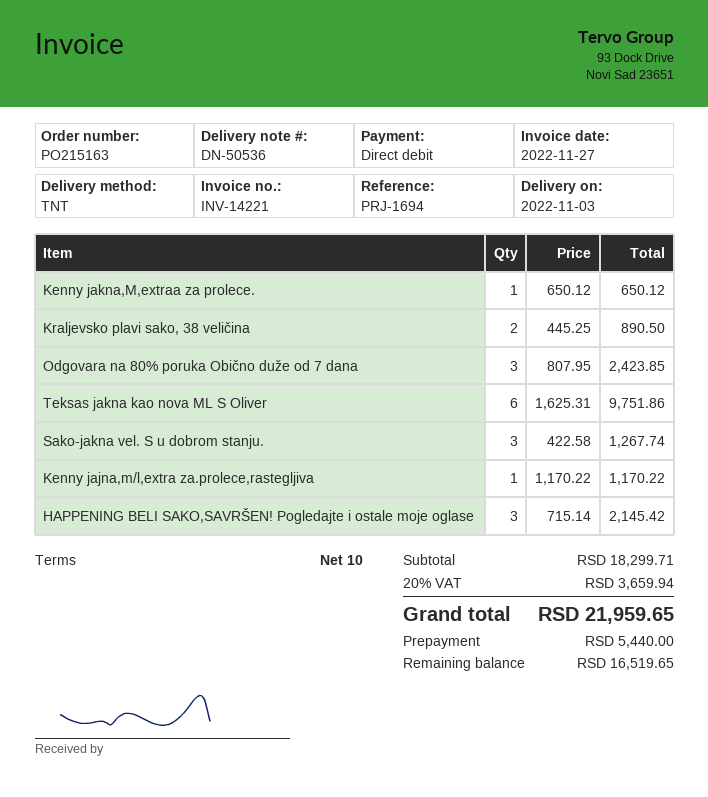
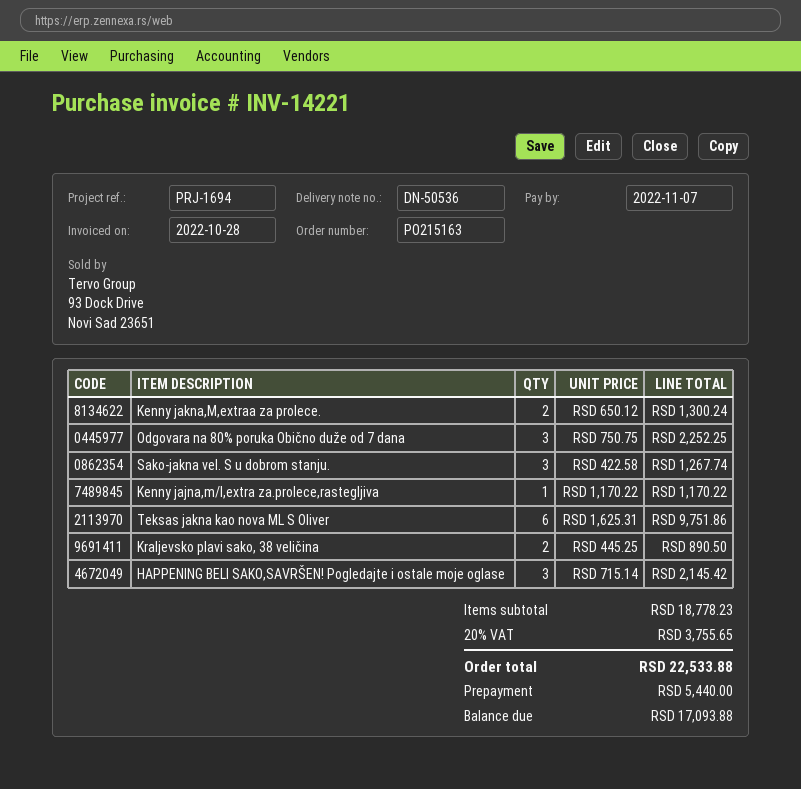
invoice date: 2022-11-27 -> 2022-10-28
Kenny jakna,M,extraa za prolece.: 1 x 650.12 = 650.12 -> 2 x 650.12 = 1300.24
Odgovara na 80% poruka Obično duže od 7 dana: 3 x 807.95 = 2423.85 -> 3 x 750.75 = 2252.25
subtotal: 18299.71 -> 18778.23
tax: 20% = 3659.94 -> 20% = 3755.65
total: 21959.65 -> 22533.88
balance: 16519.65 -> 17093.88

